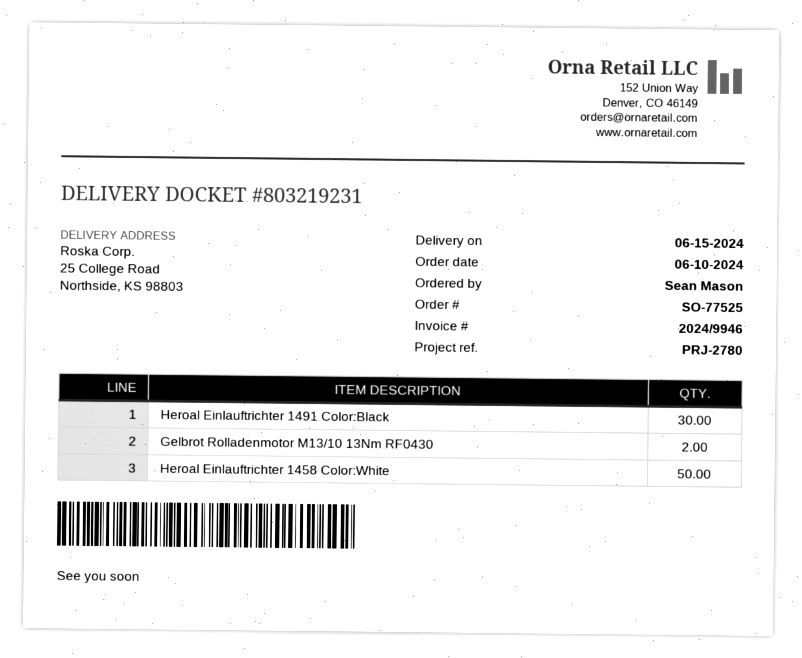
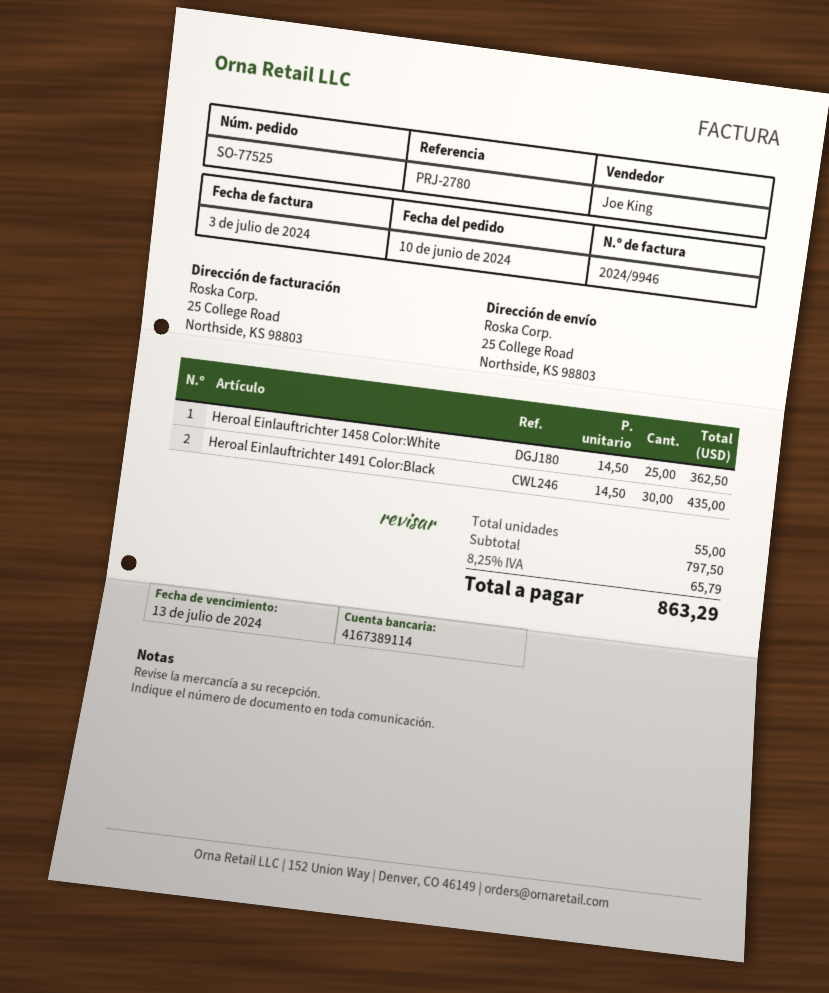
Gelbrot Rolladenmotor M13/10 13Nm RF0430: 2 -> none
Heroal Einlauftrichter 1458 Color:White: 50 -> 25

